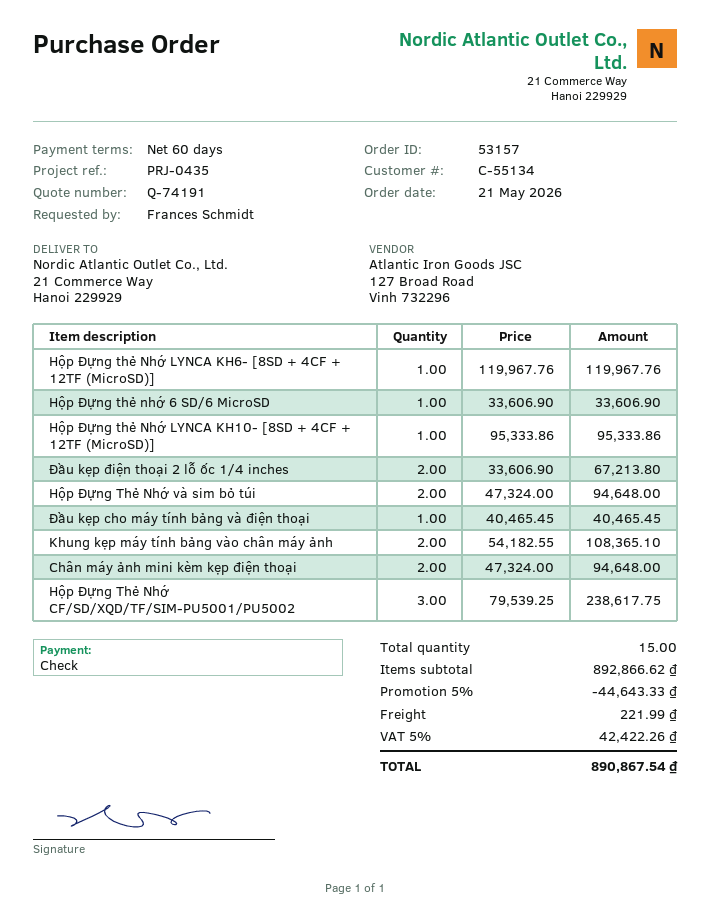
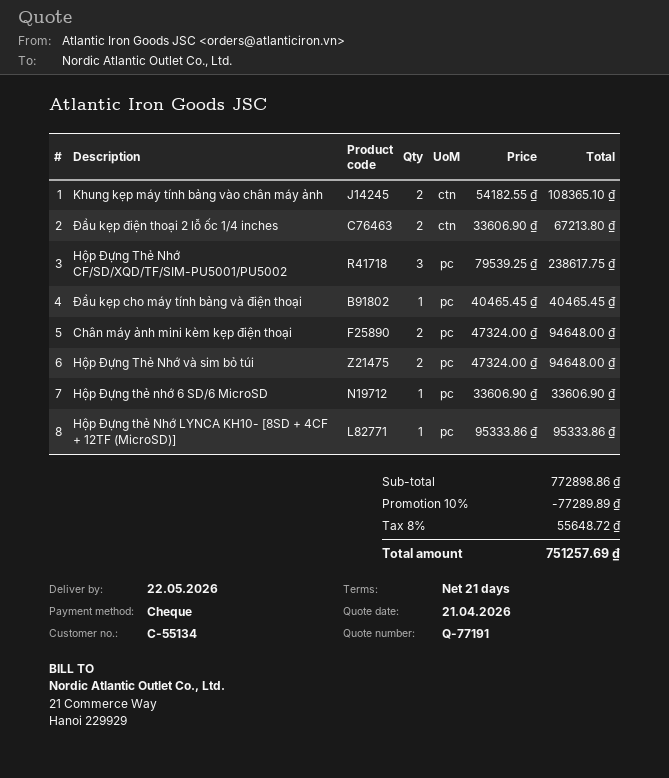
quote number: Q-74191 -> Q-77191
payment terms: 60 days -> 21 days
Hộp Đựng thẻ Nhớ LYNCA KH6- [8SD + 4CF + 12TF (MicroSD)]: 1 x 119967.76 = 119967.76 -> none
subtotal: 892866.62 -> 772898.86
discount: 5% = 44643.33 -> 10% = 77289.89
shipping: 221.99 -> none
tax: 5% = 42422.26 -> 8% = 55648.72
total: 890867.54 -> 751257.69

